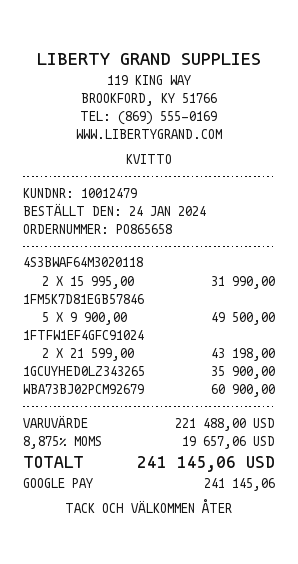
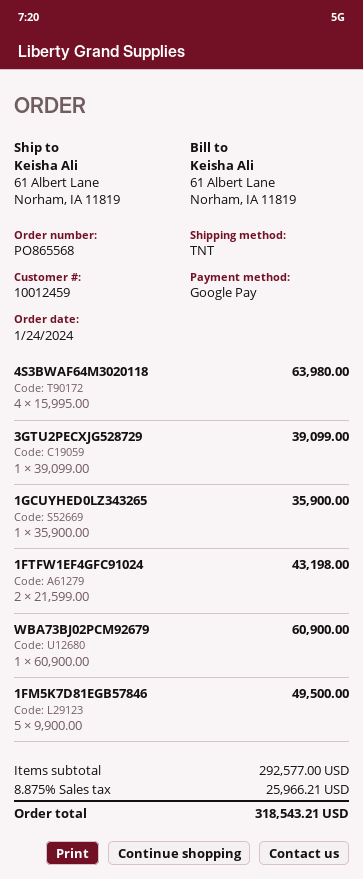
order number: PO865658 -> PO865568
customer number: 10012479 -> 10012459
4S3BWAF64M3020118: 2 x 15995.00 = 31990.00 -> 4 x 15995.00 = 63980.00
3GTU2PECXJG528729: none -> 1 x 39099.00 = 39099.00
subtotal: 221488.00 -> 292577.00
tax: 8.875% = 19657.06 -> 8.875% = 25966.21
total: 241145.06 -> 318543.21

